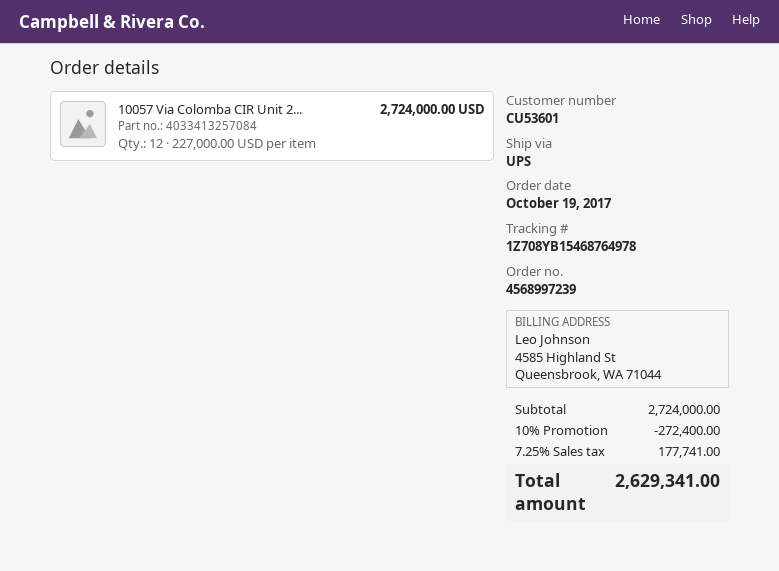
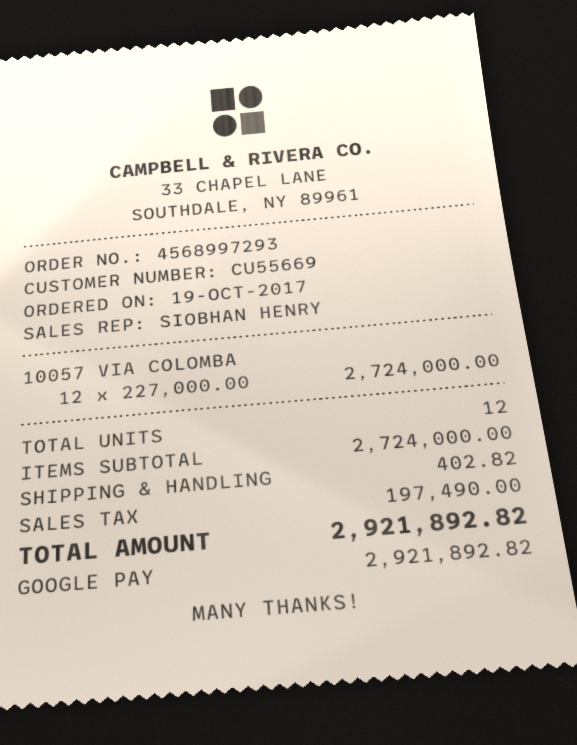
order number: 4568997239 -> 4568997293
customer number: CU53601 -> CU55669
discount: 10% = 272400.00 -> none
shipping: none -> 402.82
tax: 177741.00 -> 197490.00
total: 2629341.00 -> 2921892.82

